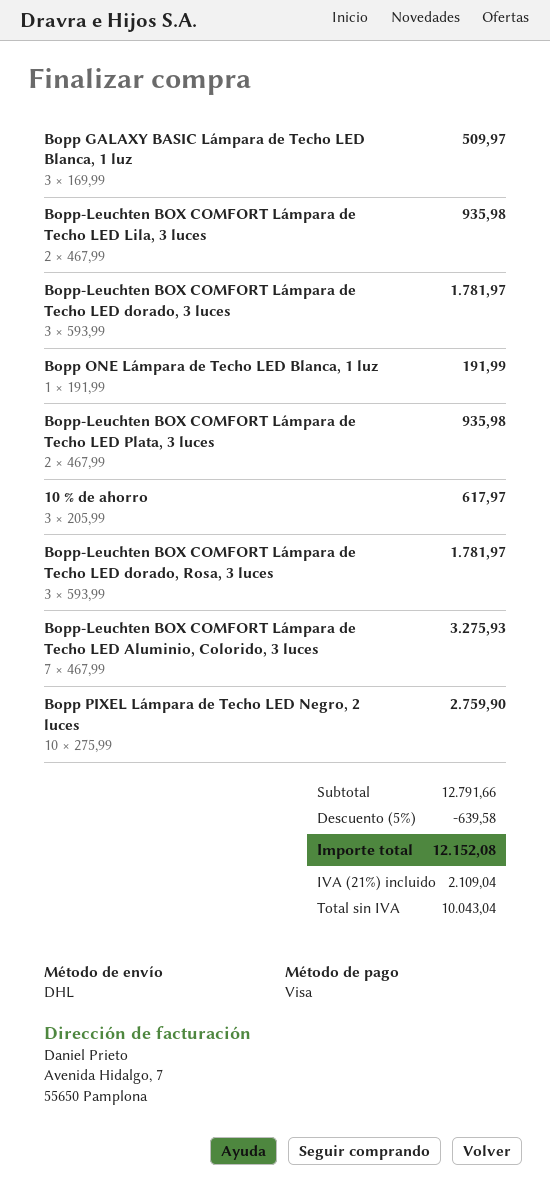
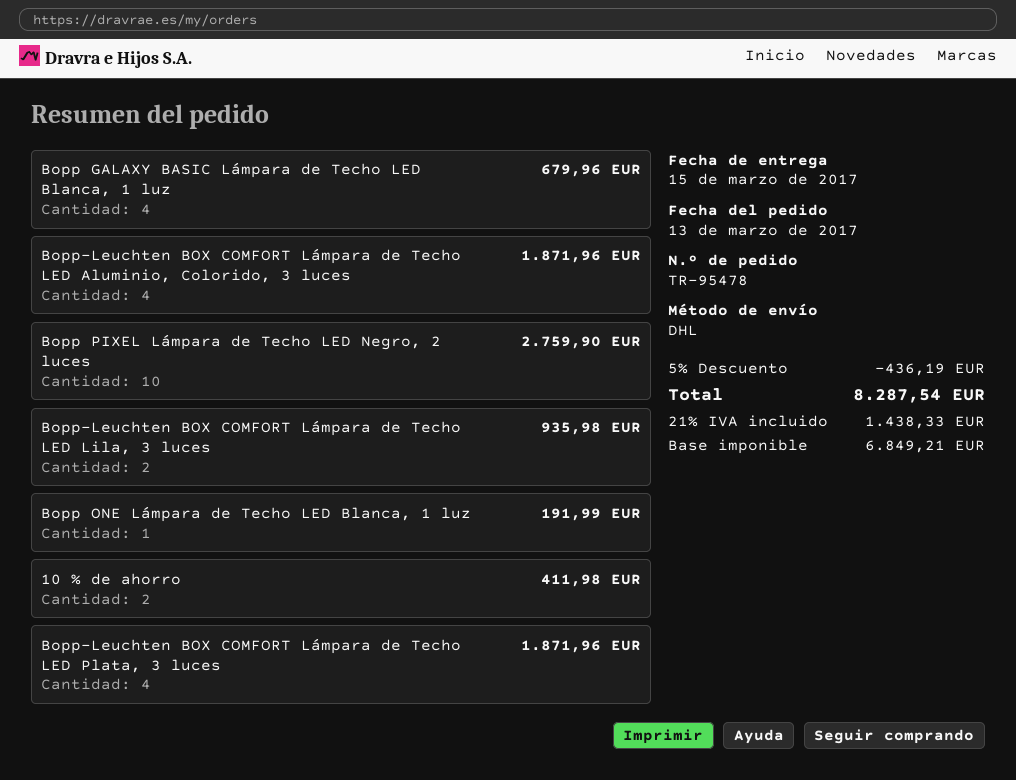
Bopp GALAXY BASIC Lámpara de Techo LED Blanca, 1 luz: 3 for 509.97 -> 4 for 679.96
Bopp-Leuchten BOX COMFORT Lámpara de Techo LED dorado, 3 luces: 3 for 1781.97 -> none
Bopp-Leuchten BOX COMFORT Lámpara de Techo LED Plata, 3 luces: 2 for 935.98 -> 4 for 1871.96
10 % de ahorro: 3 for 617.97 -> 2 for 411.98
Bopp-Leuchten BOX COMFORT Lámpara de Techo LED dorado, Rosa, 3 luces: 3 for 1781.97 -> none
Bopp-Leuchten BOX COMFORT Lámpara de Techo LED Aluminio, Colorido, 3 luces: 7 for 3275.93 -> 4 for 1871.96
discount: 5% = 639.58 -> 5% = 436.19
net: 10043.04 -> 6849.21
tax: 21% = 2109.04 -> 21% = 1438.33
total: 12152.08 -> 8287.54

